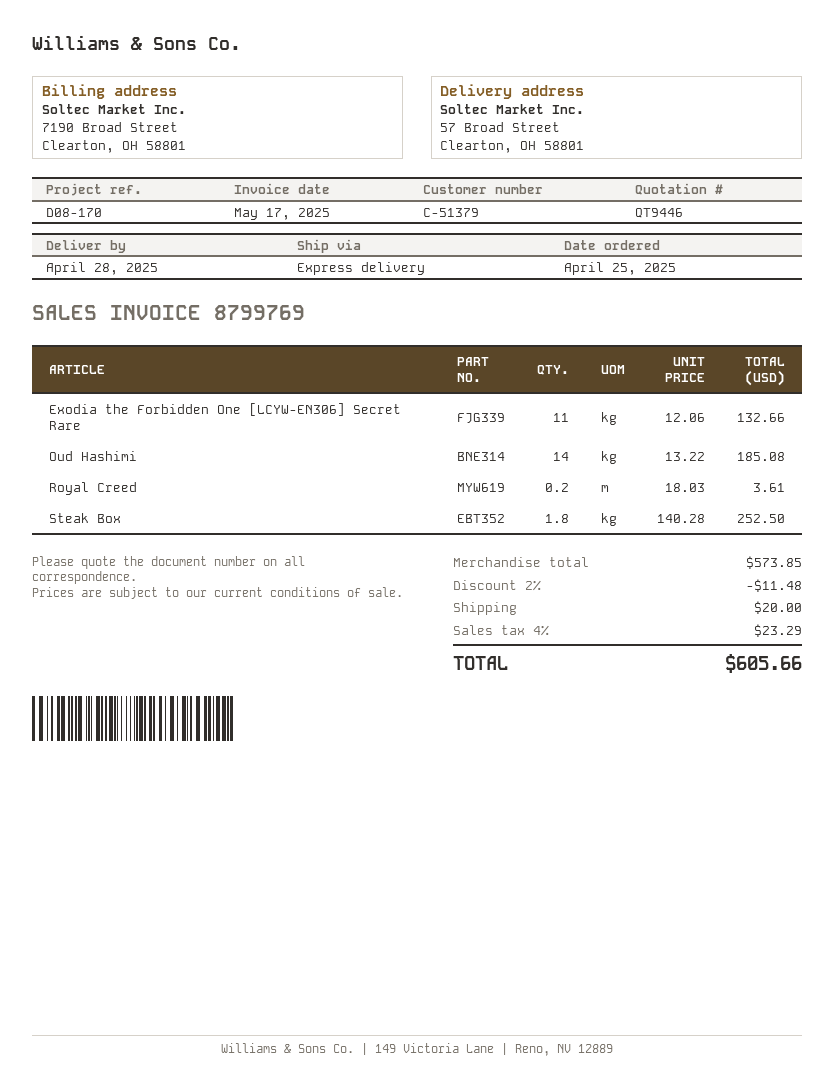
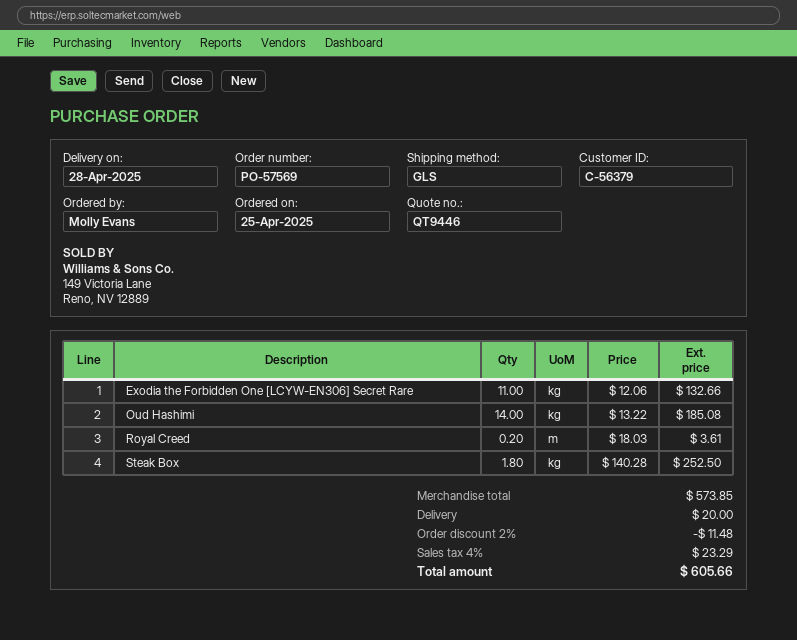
customer number: C-51379 -> C-56379
shipping method: express -> GLS

